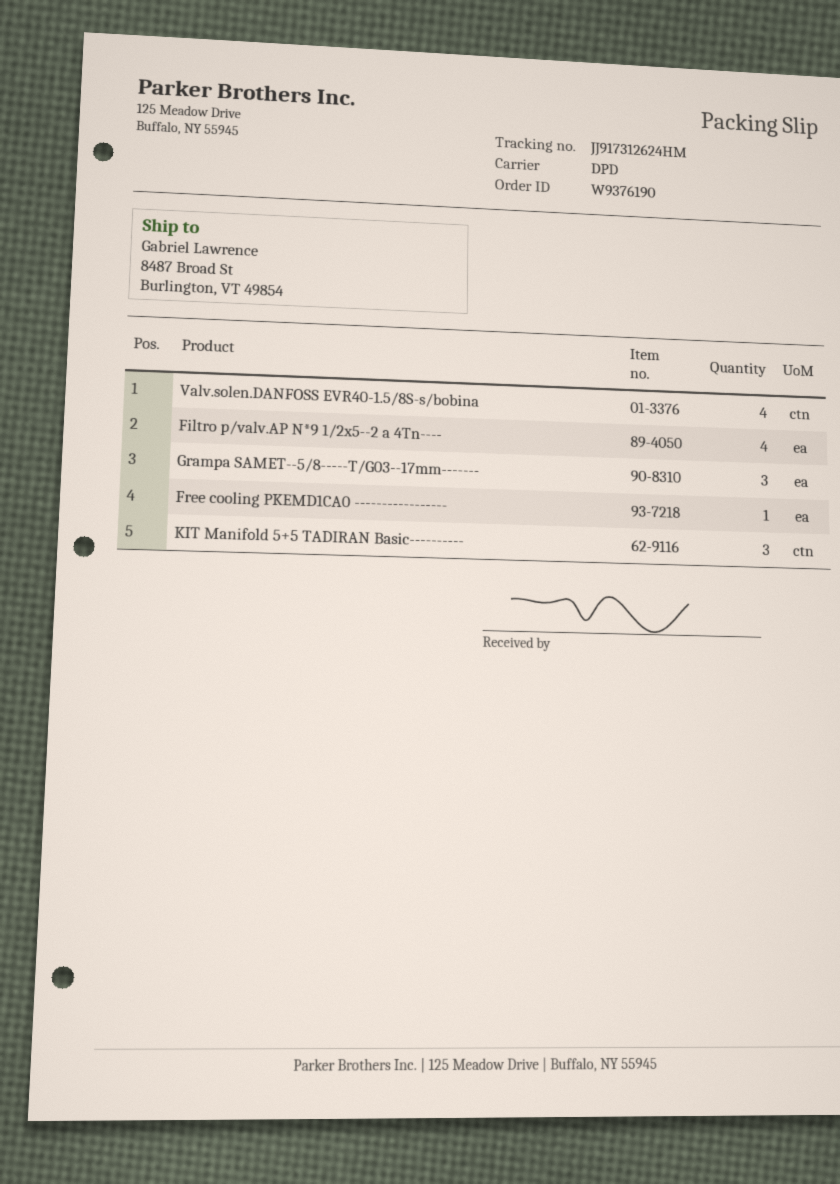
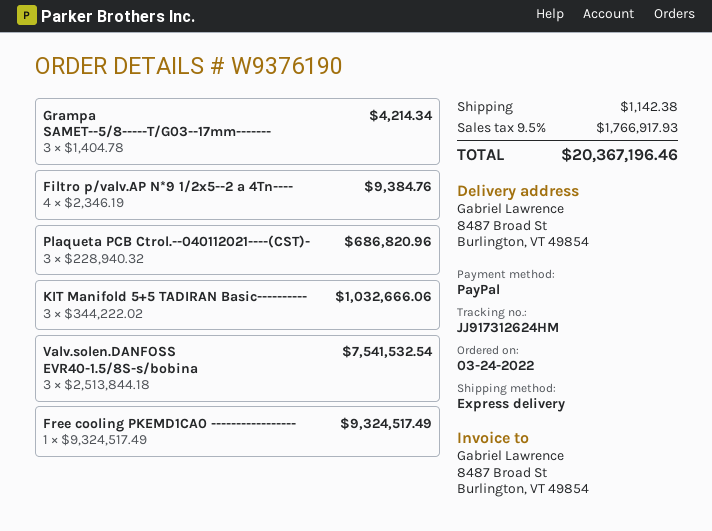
shipping method: DPD -> express
Valv.solen.DANFOSS EVR40-1.5/8S-s/bobina: 4 -> 3
Plaqueta PCB Ctrol.--040112021----(CST)-: none -> 3

